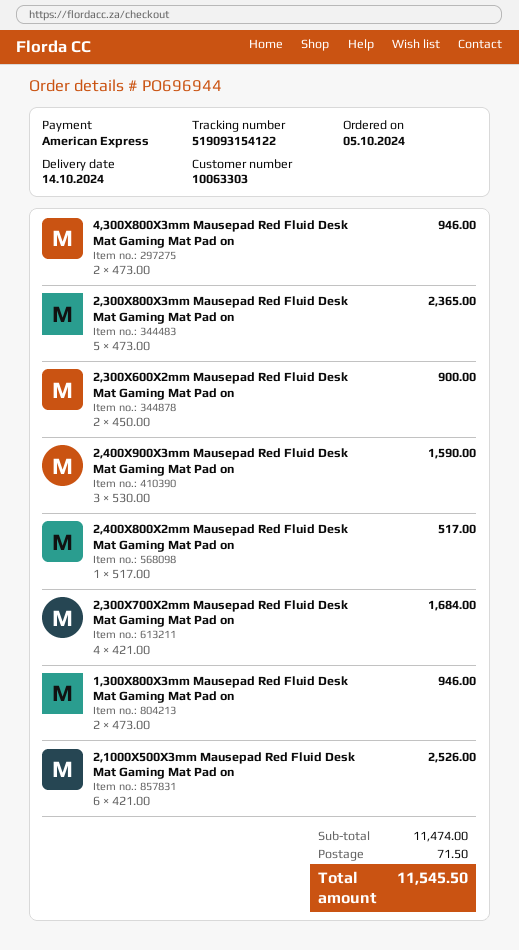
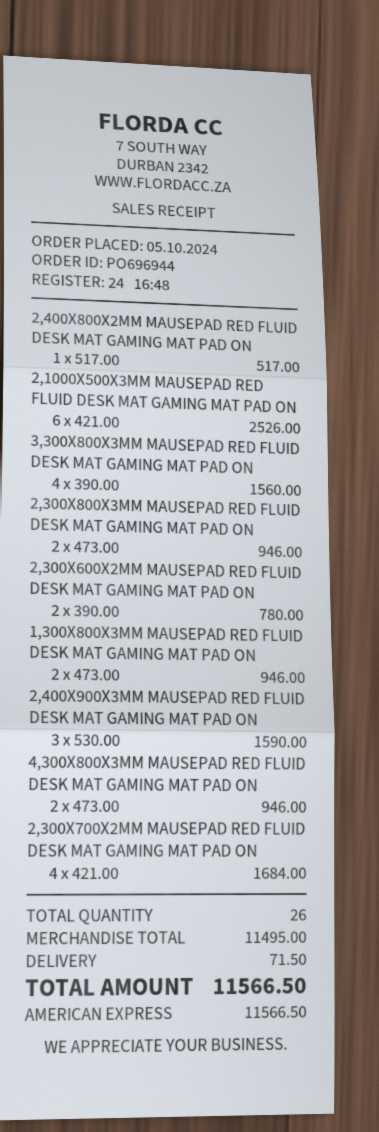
2,300X800X3mm Mausepad Red Fluid Desk Mat Gaming Mat Pad on: 5 x 473.00 = 2365.00 -> 2 x 473.00 = 946.00
2,300X600X2mm Mausepad Red Fluid Desk Mat Gaming Mat Pad on: 2 x 450.00 = 900.00 -> 2 x 390.00 = 780.00
3,300X800X3MM MAUSEPAD RED FLUID DESK MAT GAMING MAT PAD ON: none -> 4 x 390.00 = 1560.00
subtotal: 11474.00 -> 11495.00
total: 11545.50 -> 11566.50

